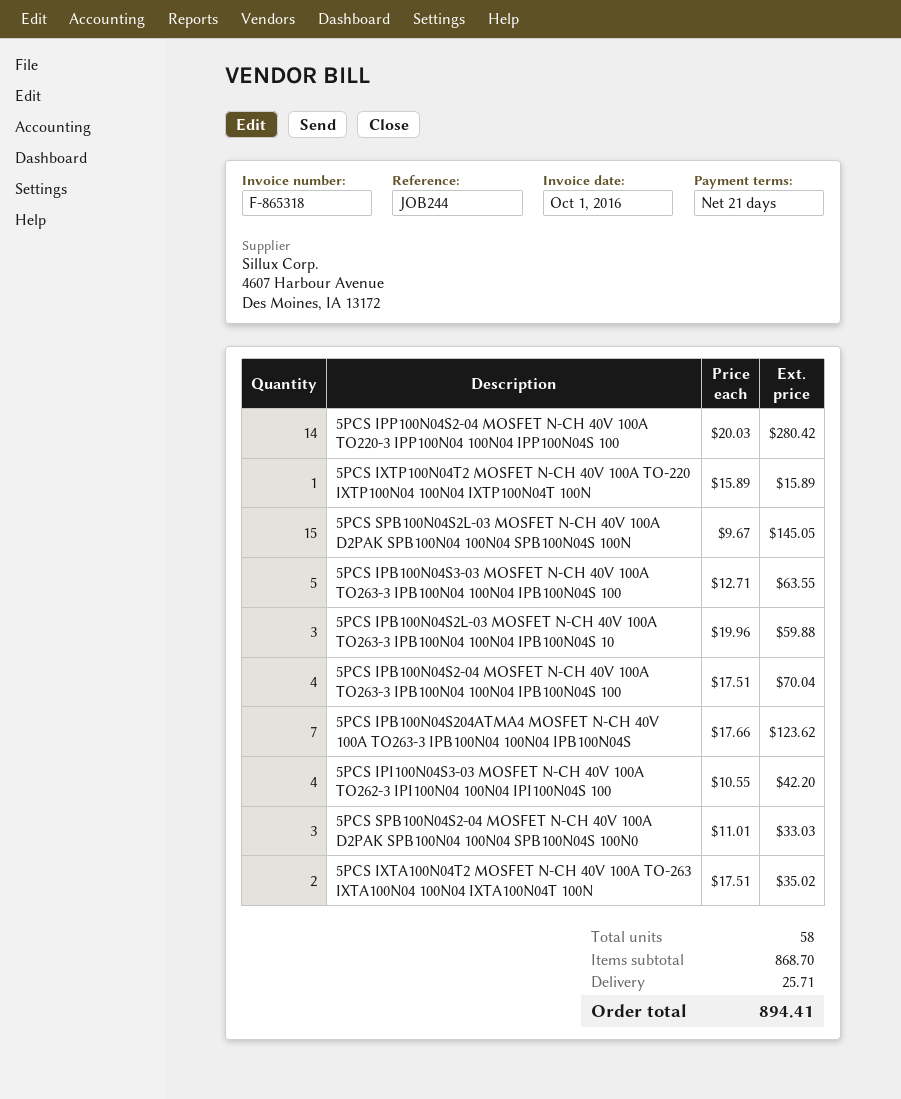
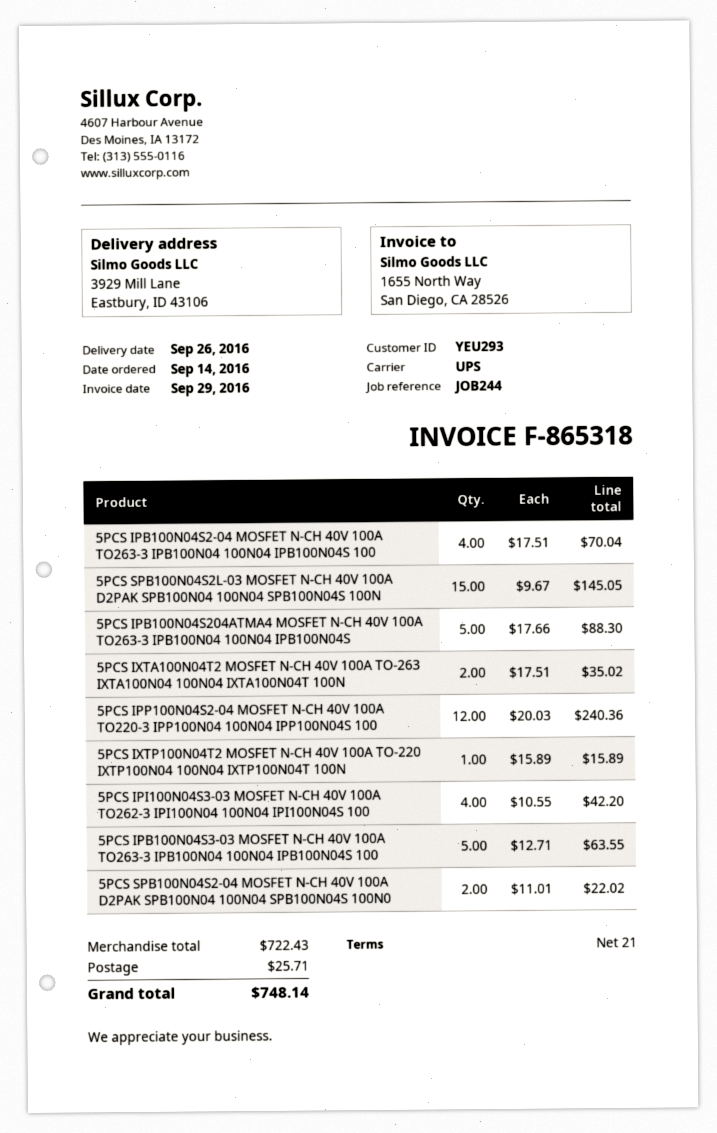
invoice date: 2016-10-01 -> 2016-09-29
5PCS IPP100N04S2-04 MOSFET N-CH 40V 100A TO220-3 IPP100N04 100N04 IPP100N04S 100: 14 x 20.03 = 280.42 -> 12 x 20.03 = 240.36
5PCS IPB100N04S2L-03 MOSFET N-CH 40V 100A TO263-3 IPB100N04 100N04 IPB100N04S 10: 3 x 19.96 = 59.88 -> none
5PCS IPB100N04S204ATMA4 MOSFET N-CH 40V 100A TO263-3 IPB100N04 100N04 IPB100N04S: 7 x 17.66 = 123.62 -> 5 x 17.66 = 88.30
5PCS SPB100N04S2-04 MOSFET N-CH 40V 100A D2PAK SPB100N04 100N04 SPB100N04S 100N0: 3 x 11.01 = 33.03 -> 2 x 11.01 = 22.02
subtotal: 868.70 -> 722.43
total: 894.41 -> 748.14

